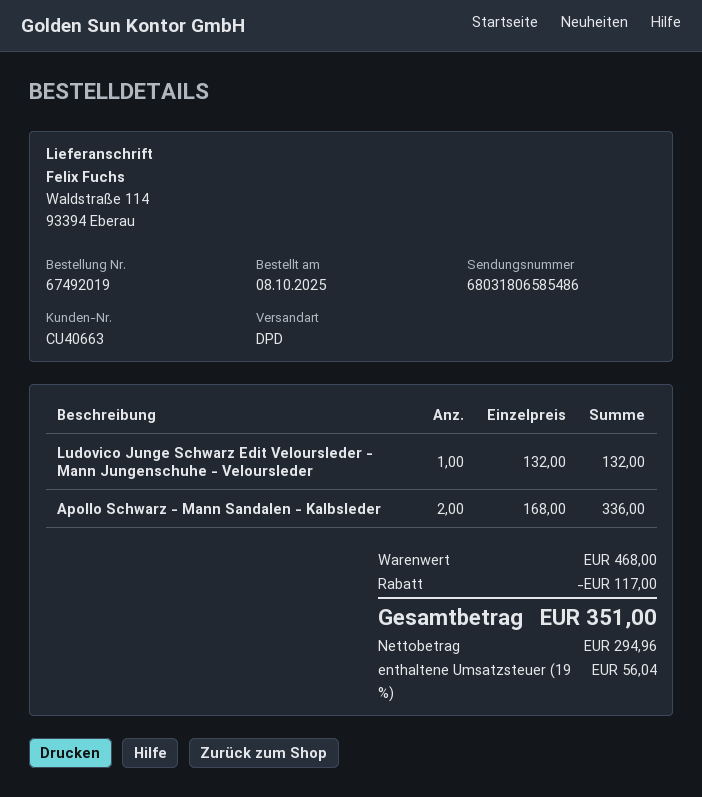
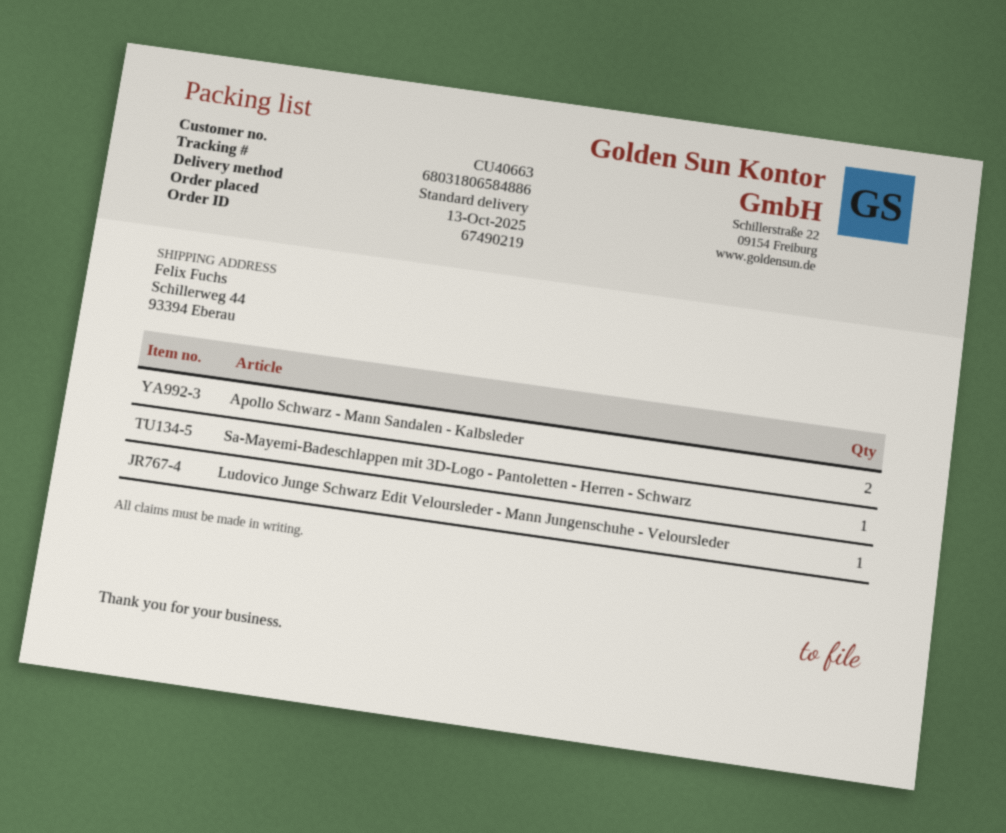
order number: 67492019 -> 67490219
order date: 2025-10-08 -> 2025-10-13
shipping method: DPD -> standard
tracking number: 68031806585486 -> 68031806584886
ship to: Waldstraße 114, 93394 Eberau -> Schillerweg 44, 93394 Eberau
Sa-Mayemi-Badeschlappen mit 3D-Logo - Pantoletten - Herren - Schwarz: none -> 1

